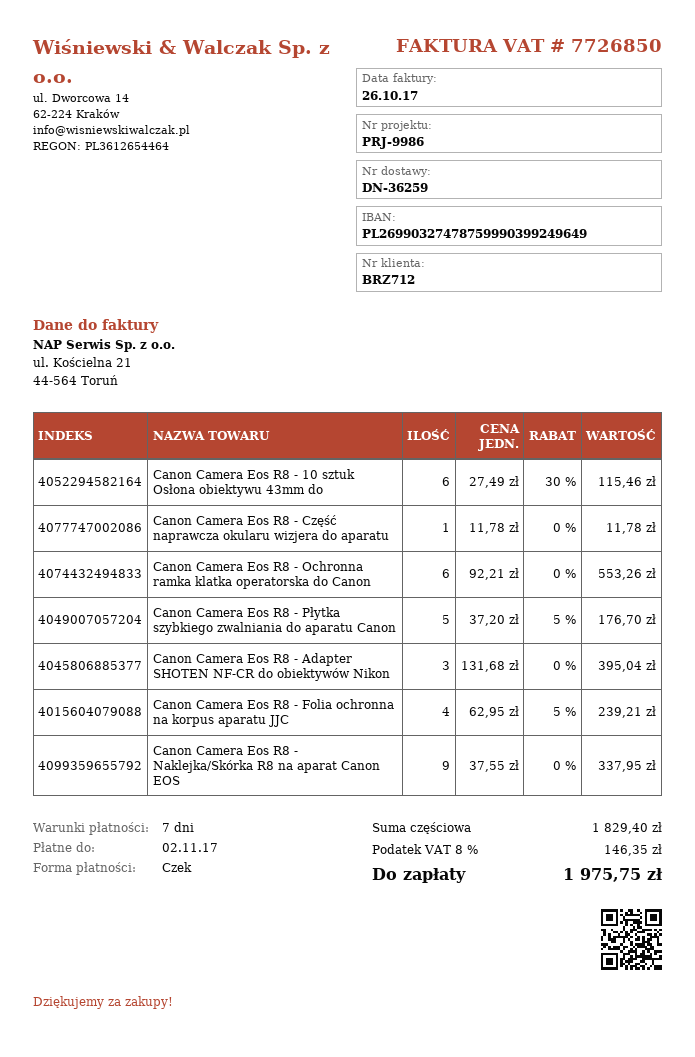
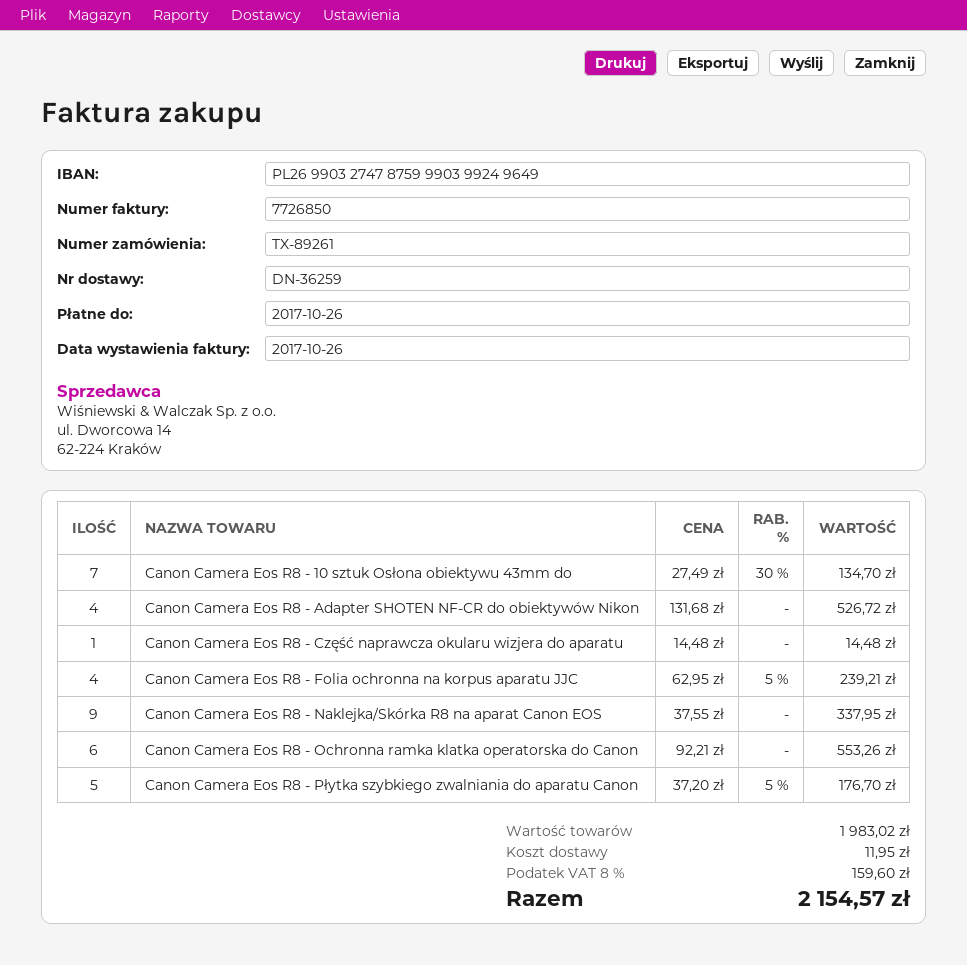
due date: 2017-11-02 -> 2017-10-26
Canon Camera Eos R8 - 10 sztuk Osłona obiektywu 43mm do: 6 x 27.49 - 30% = 115.46 -> 7 x 27.49 - 30% = 134.70
Canon Camera Eos R8 - Część naprawcza okularu wizjera do aparatu: 1 x 11.78 = 11.78 -> 1 x 14.48 = 14.48
Canon Camera Eos R8 - Adapter SHOTEN NF-CR do obiektywów Nikon: 3 x 131.68 = 395.04 -> 4 x 131.68 = 526.72
subtotal: 1829.40 -> 1983.02
shipping: none -> 11.95
tax: 8% = 146.35 -> 8% = 159.60
total: 1975.75 -> 2154.57

